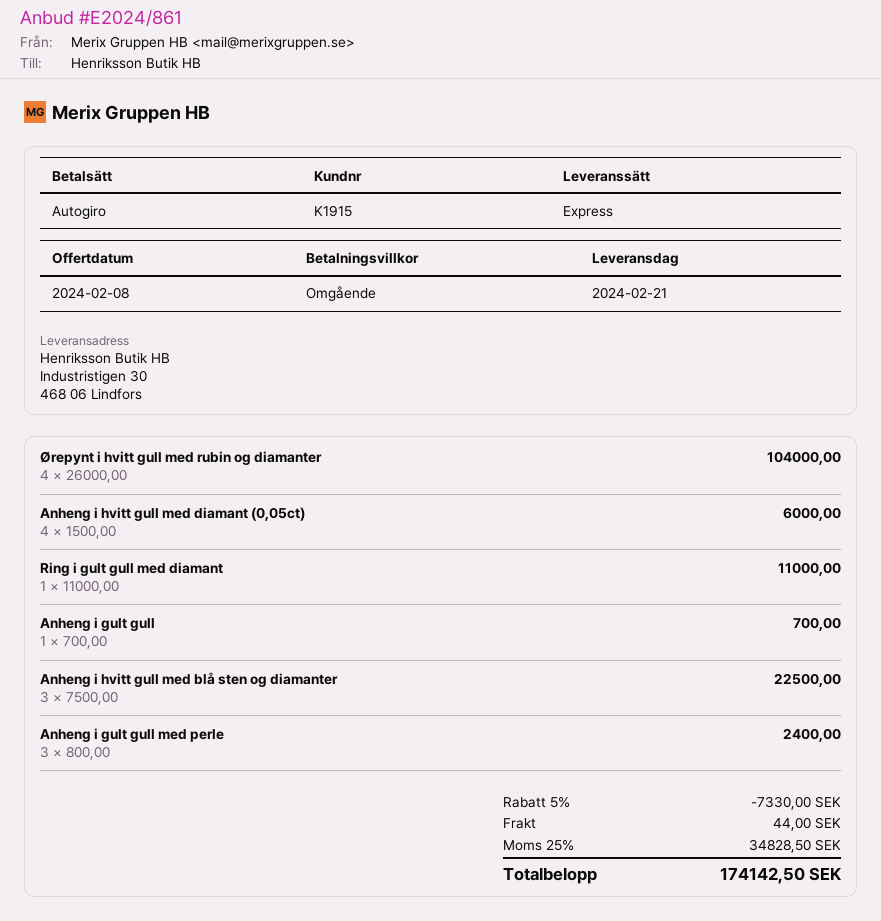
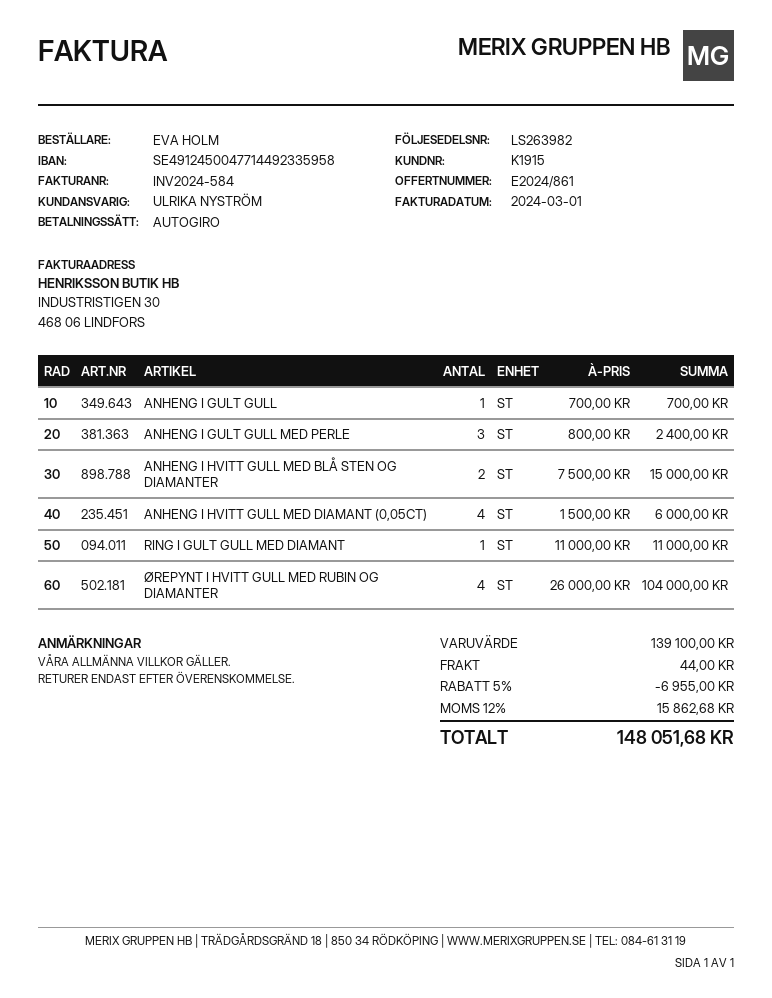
Anheng i hvitt gull med blå sten og diamanter: 3 x 7500.00 = 22500.00 -> 2 x 7500.00 = 15000.00
discount: 5% = 7330.00 -> 5% = 6955.00
tax: 25% = 34828.50 -> 12% = 15862.68
total: 174142.50 -> 148051.68

